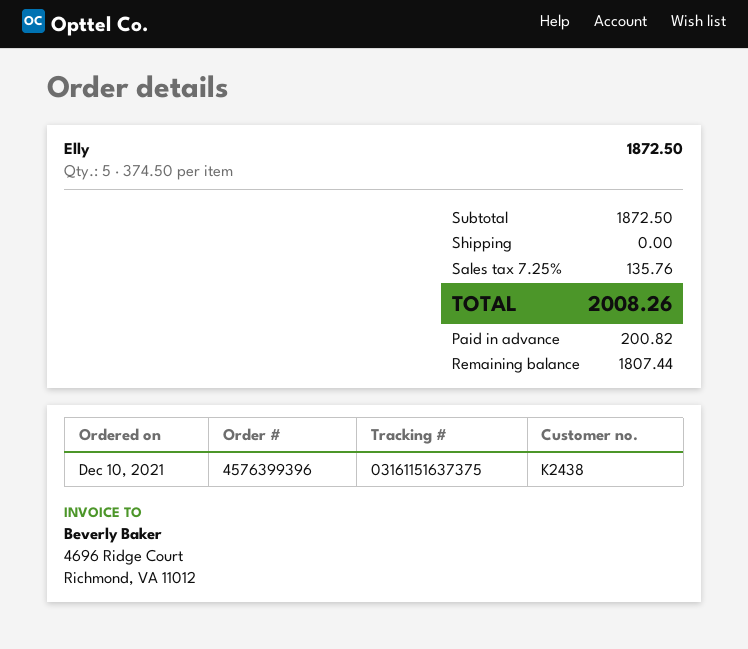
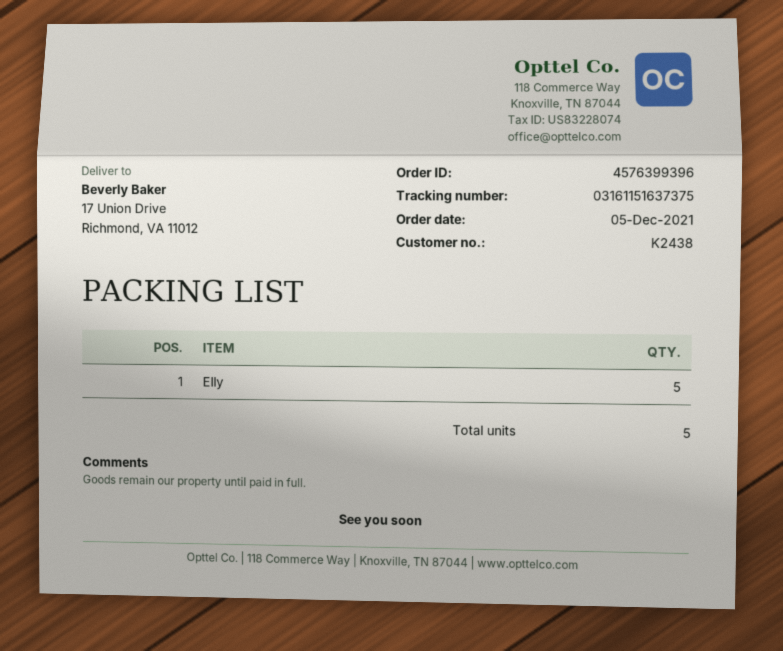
order date: 2021-12-10 -> 2021-12-05

